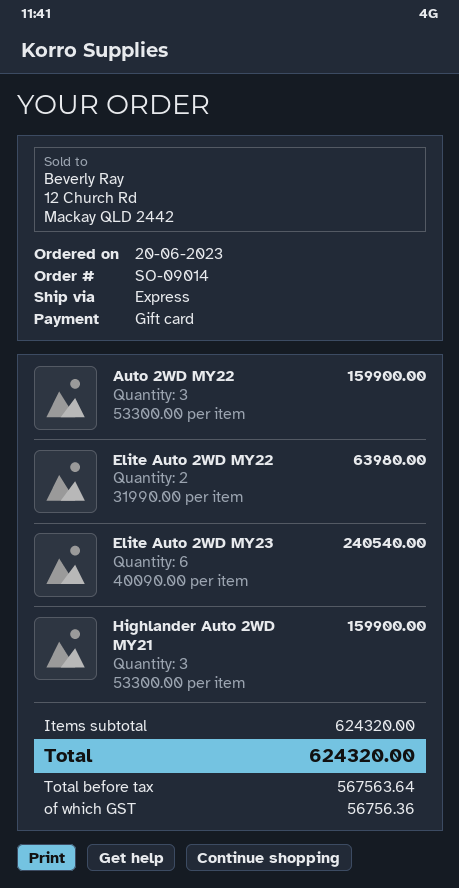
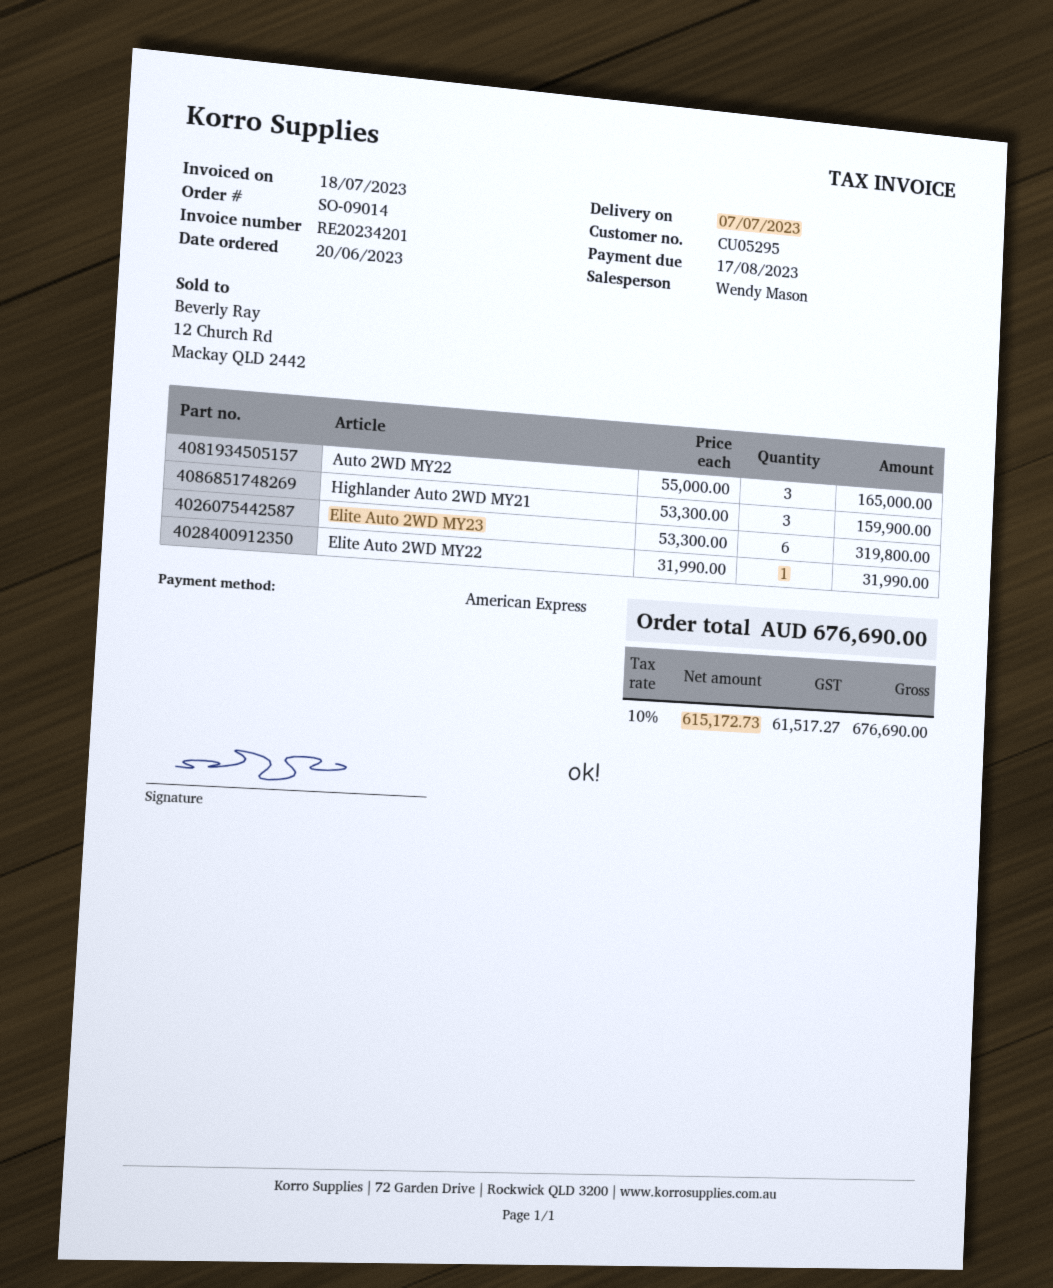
payment method: gift card -> American Express
Auto 2WD MY22: 3 x 53300.00 = 159900.00 -> 3 x 55000.00 = 165000.00
Elite Auto 2WD MY22: 2 x 31990.00 = 63980.00 -> 1 x 31990.00 = 31990.00
Elite Auto 2WD MY23: 6 x 40090.00 = 240540.00 -> 6 x 53300.00 = 319800.00
net: 567563.64 -> 615172.73
tax: 56756.36 -> 61517.27
total: 624320.00 -> 676690.00

